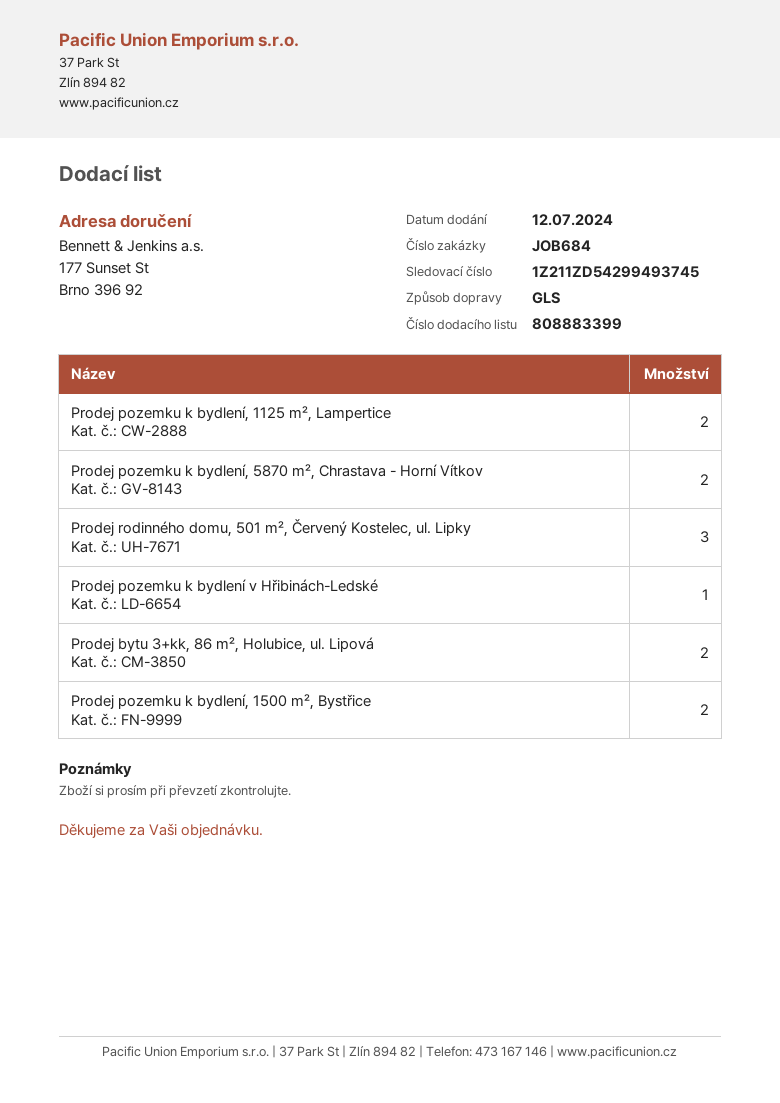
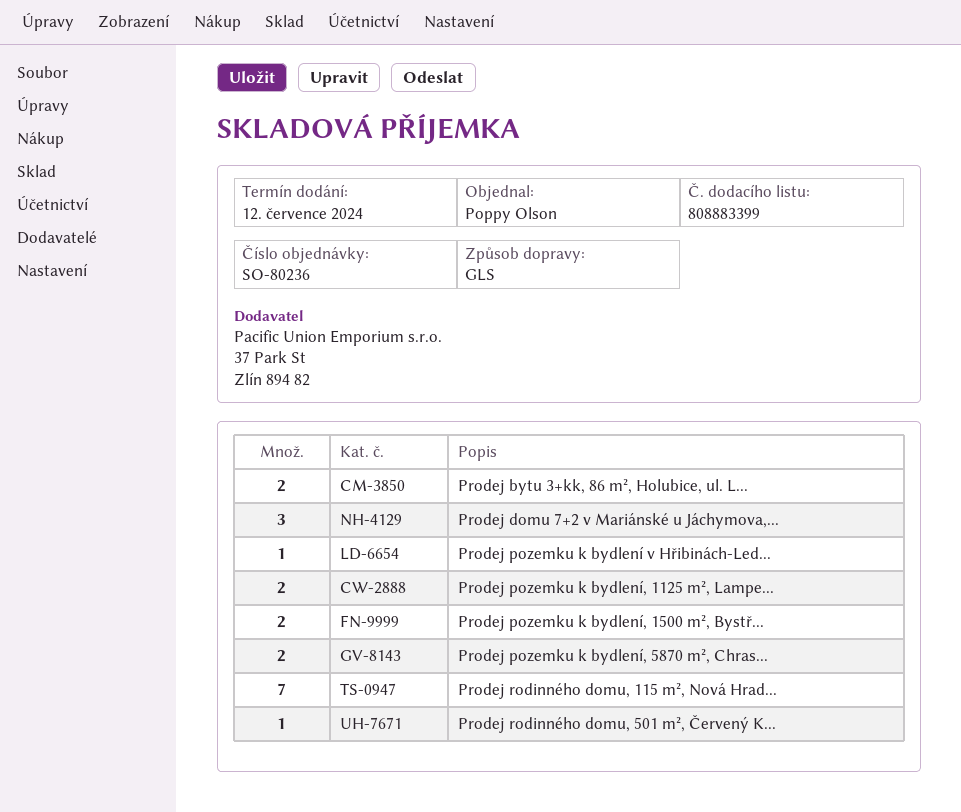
Prodej rodinného domu, 501 m², Červený Kostelec, ul. Lipky: 3 -> 1
Prodej domu 7+2 v Mariánské u Jáchymova,...: none -> 3
Prodej rodinného domu, 115 m², Nová Hrad...: none -> 7

